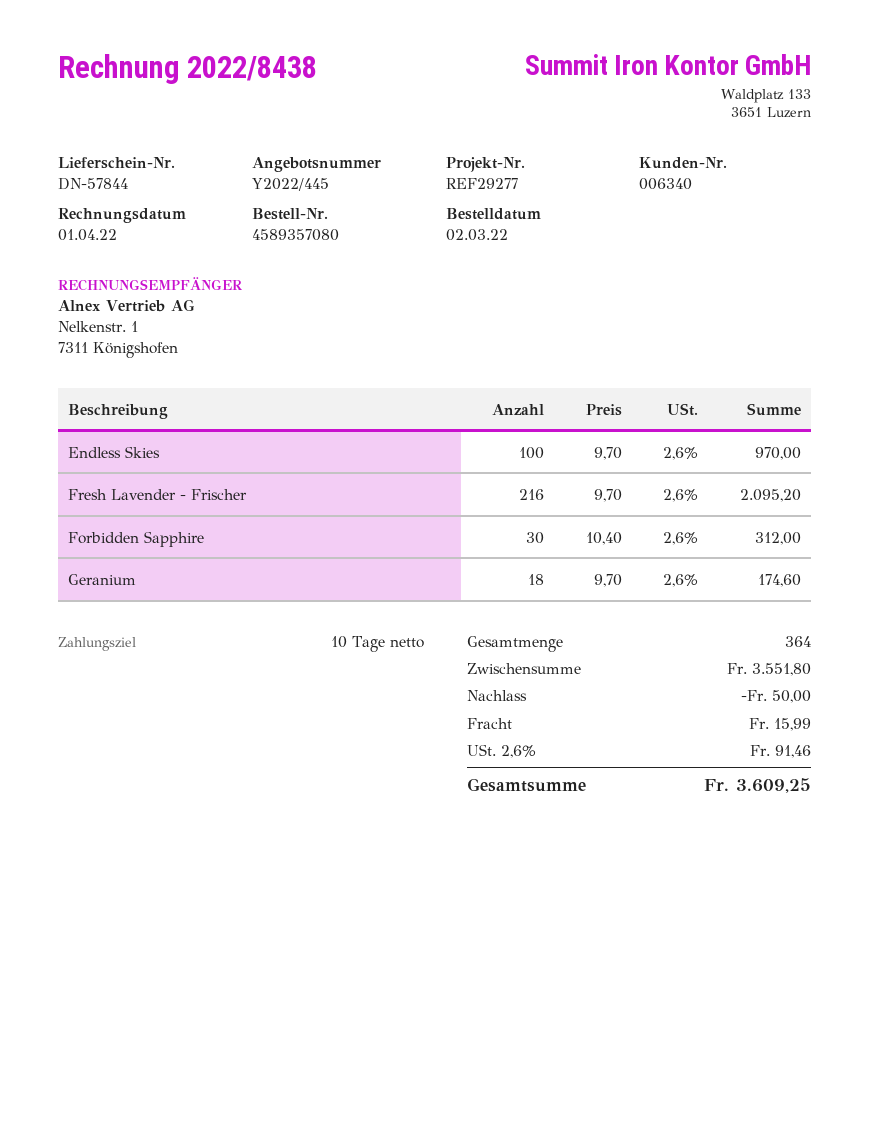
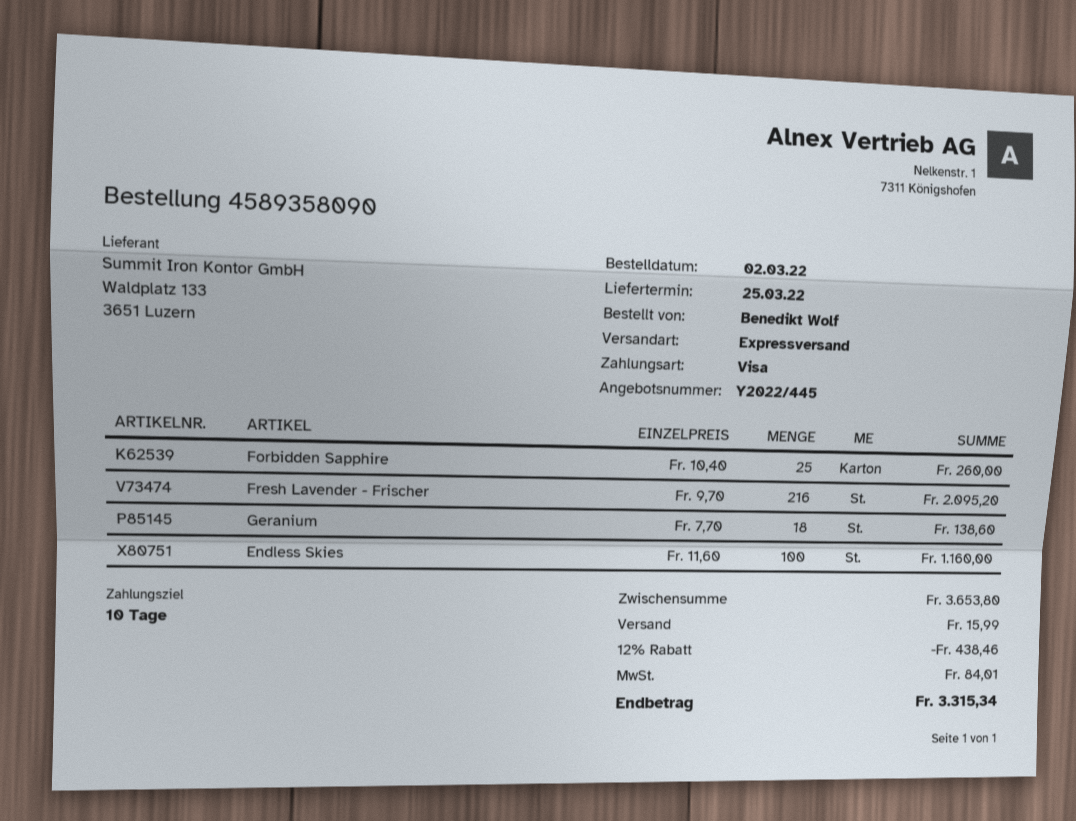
order number: 4589357080 -> 4589358090
Endless Skies: 100 x 9.70 = 970.00 -> 100 x 11.60 = 1160.00
Forbidden Sapphire: 30 x 10.40 = 312.00 -> 25 x 10.40 = 260.00
Geranium: 18 x 9.70 = 174.60 -> 18 x 7.70 = 138.60
subtotal: 3551.80 -> 3653.80
discount: 50.00 -> 438.46
tax: 91.46 -> 84.01
total: 3609.25 -> 3315.34

